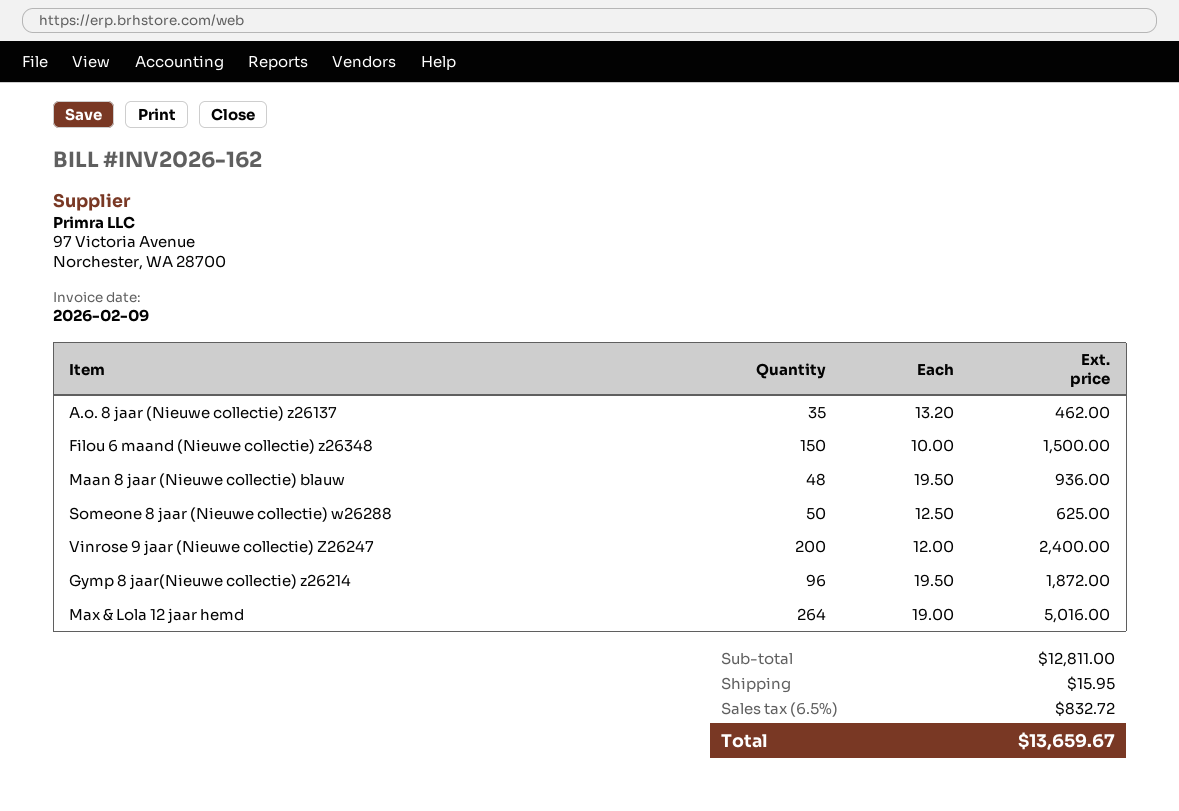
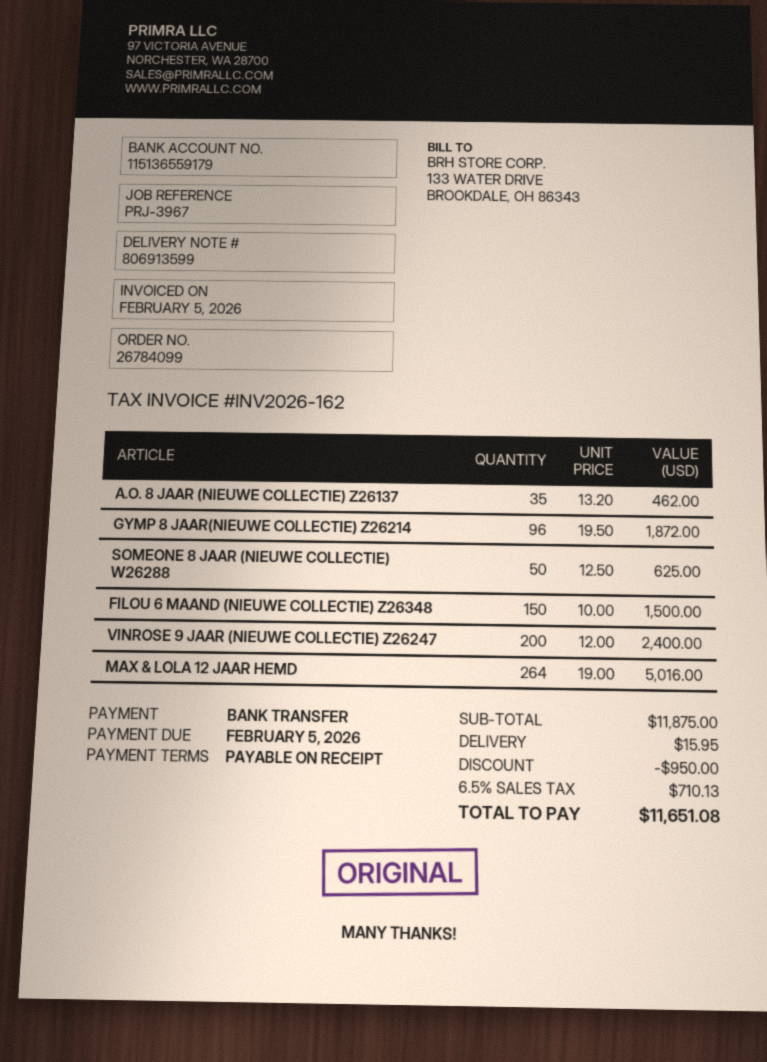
invoice date: 2026-02-09 -> 2026-02-05
Maan 8 jaar (Nieuwe collectie) blauw: 48 x 19.50 = 936.00 -> none
subtotal: 12811.00 -> 11875.00
discount: none -> 950.00
tax: 6.5% = 832.72 -> 6.5% = 710.13
total: 13659.67 -> 11651.08

